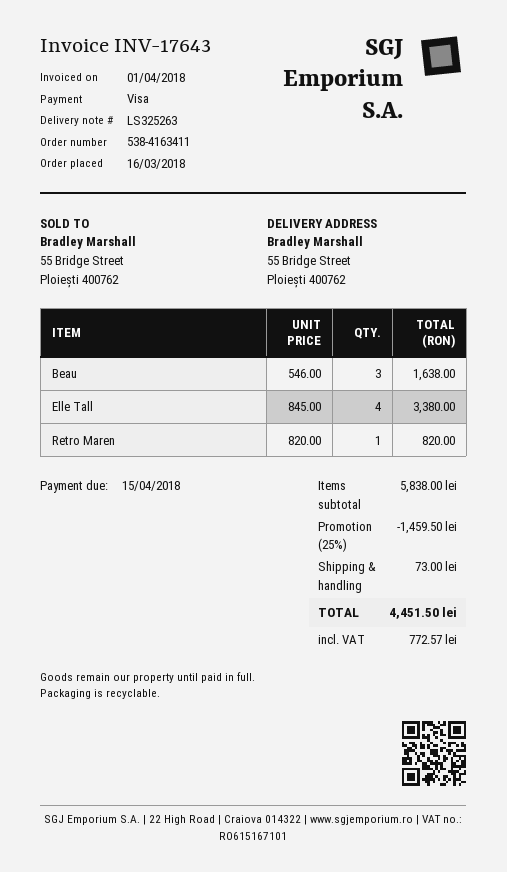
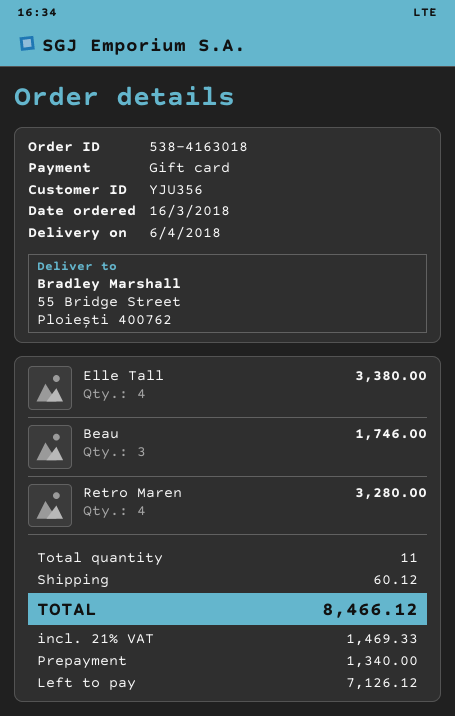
order number: 538-4163411 -> 538-4163018
payment method: Visa -> gift card
Beau: 3 for 1638.00 -> 3 for 1746.00
Retro Maren: 1 for 820.00 -> 4 for 3280.00
discount: 25% = 1459.50 -> none
shipping: 73.00 -> 60.12
tax: 772.57 -> 1469.33
total: 4451.50 -> 8466.12

